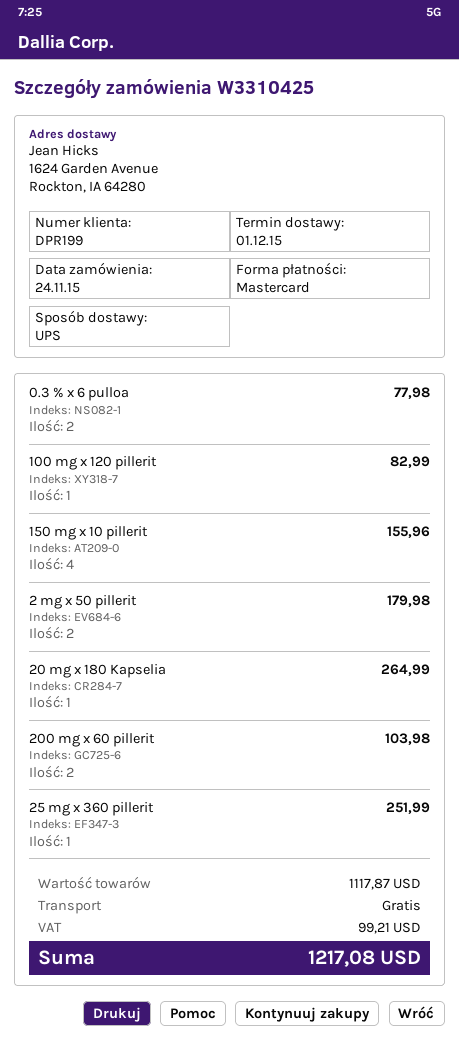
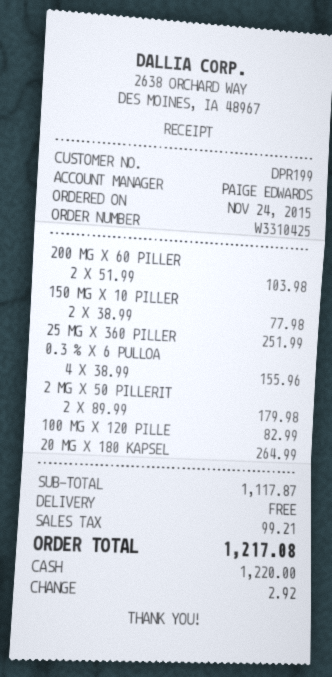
payment method: Mastercard -> cash
0.3 % x 6 pulloa: 2 for 77.98 -> 4 for 155.96
150 mg x 10 pillerit: 4 for 155.96 -> 2 for 77.98

